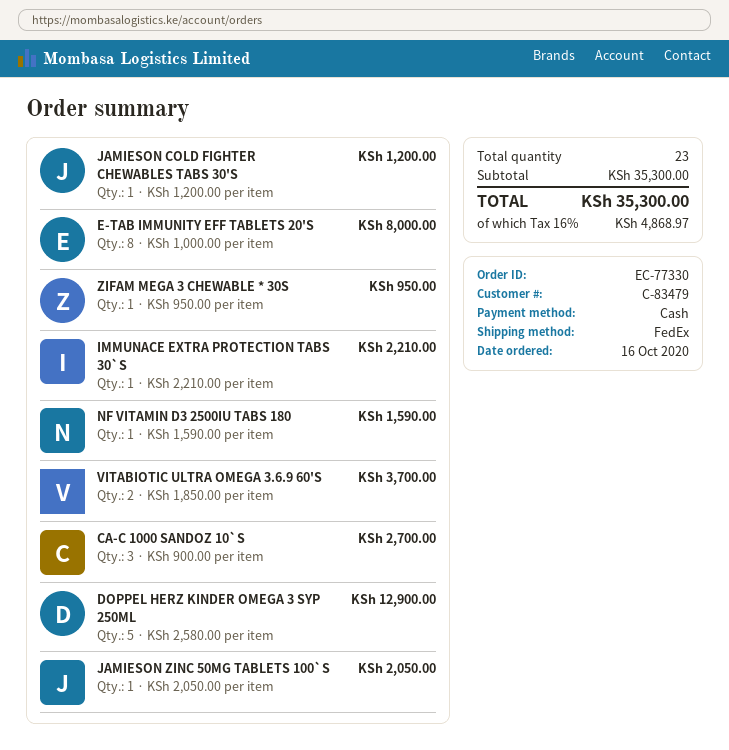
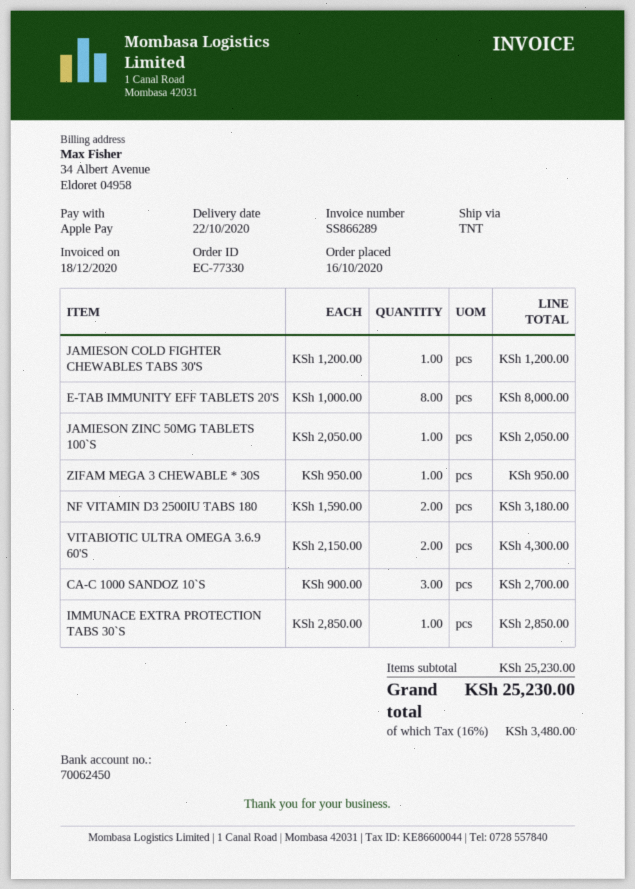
payment method: cash -> Apple Pay
shipping method: FedEx -> TNT
IMMUNACE EXTRA PROTECTION TABS 30`S: 1 x 2210.00 = 2210.00 -> 1 x 2850.00 = 2850.00
NF VITAMIN D3 2500IU TABS 180: 1 x 1590.00 = 1590.00 -> 2 x 1590.00 = 3180.00
VITABIOTIC ULTRA OMEGA 3.6.9 60'S: 2 x 1850.00 = 3700.00 -> 2 x 2150.00 = 4300.00
DOPPEL HERZ KINDER OMEGA 3 SYP 250ML: 5 x 2580.00 = 12900.00 -> none
subtotal: 35300.00 -> 25230.00
tax: 16% = 4868.97 -> 16% = 3480.00
total: 35300.00 -> 25230.00

